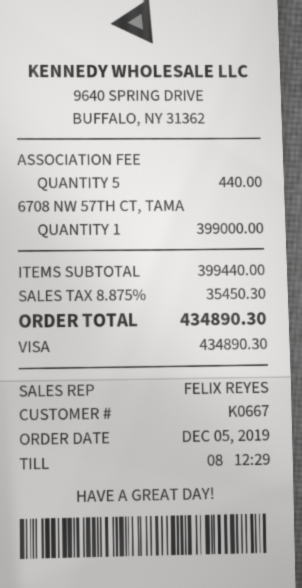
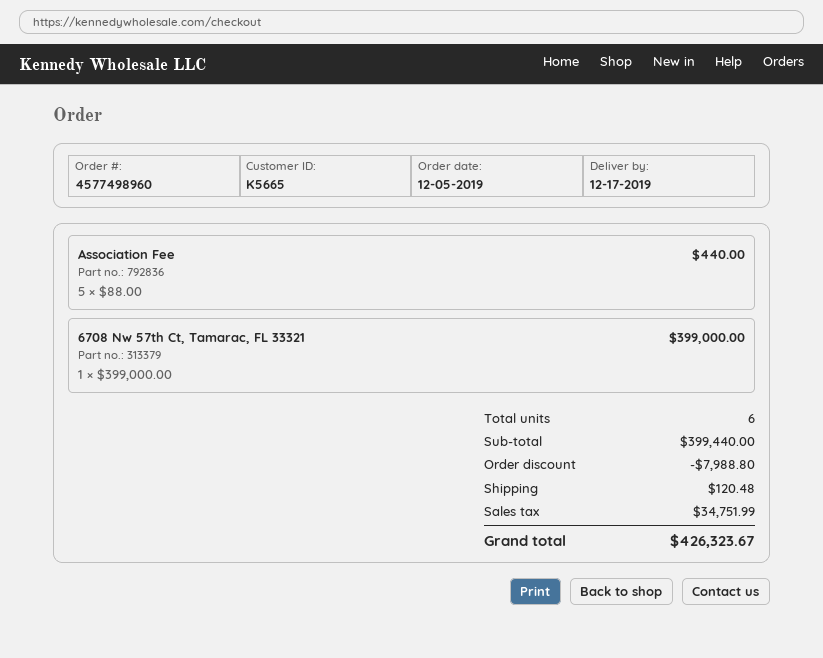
customer number: K0667 -> K5665
discount: none -> 7988.80
shipping: none -> 120.48
tax: 35450.30 -> 34751.99
total: 434890.30 -> 426323.67

